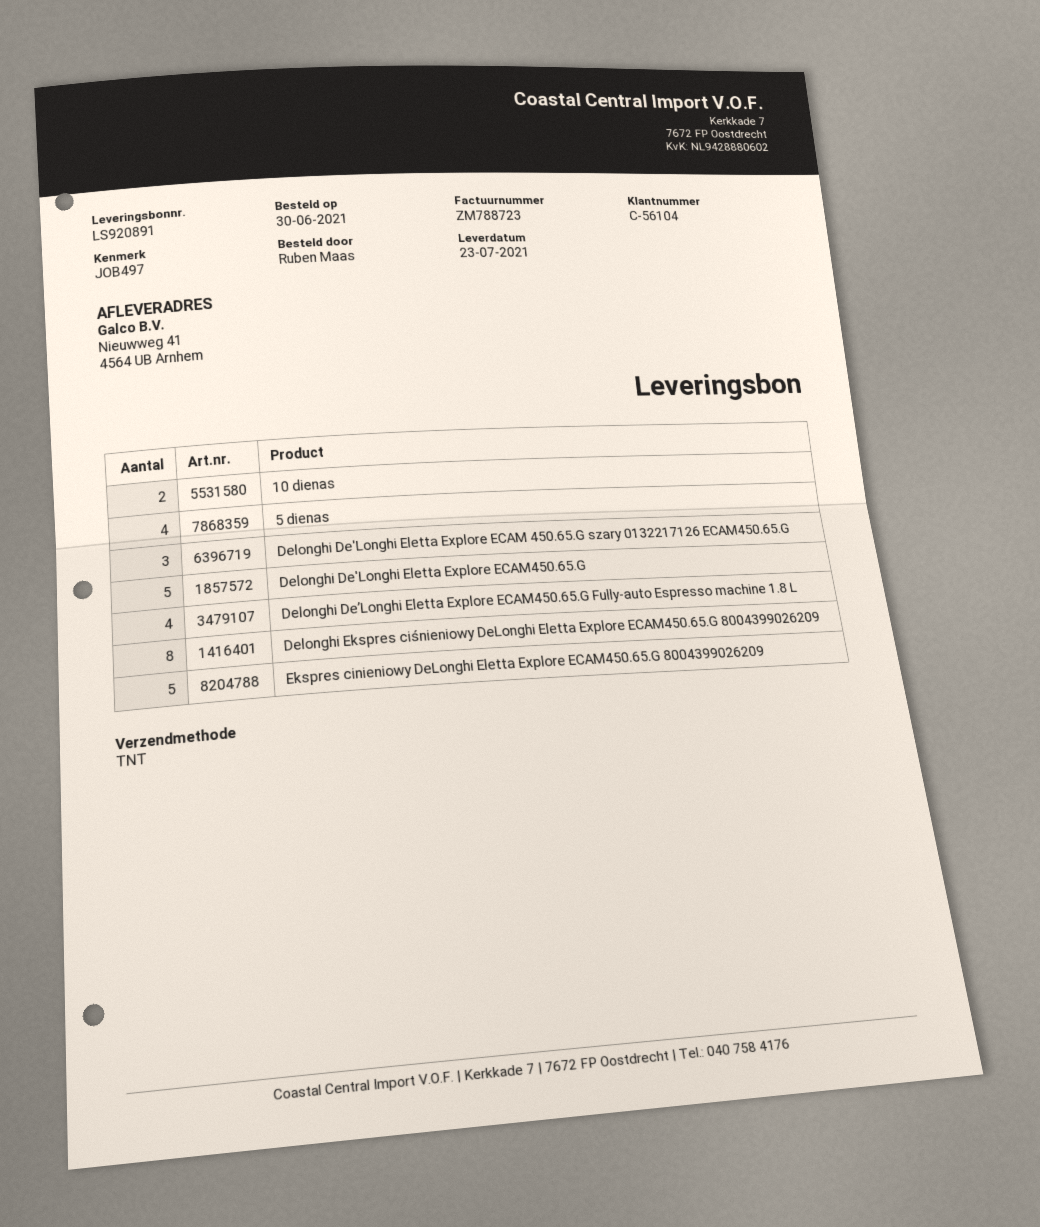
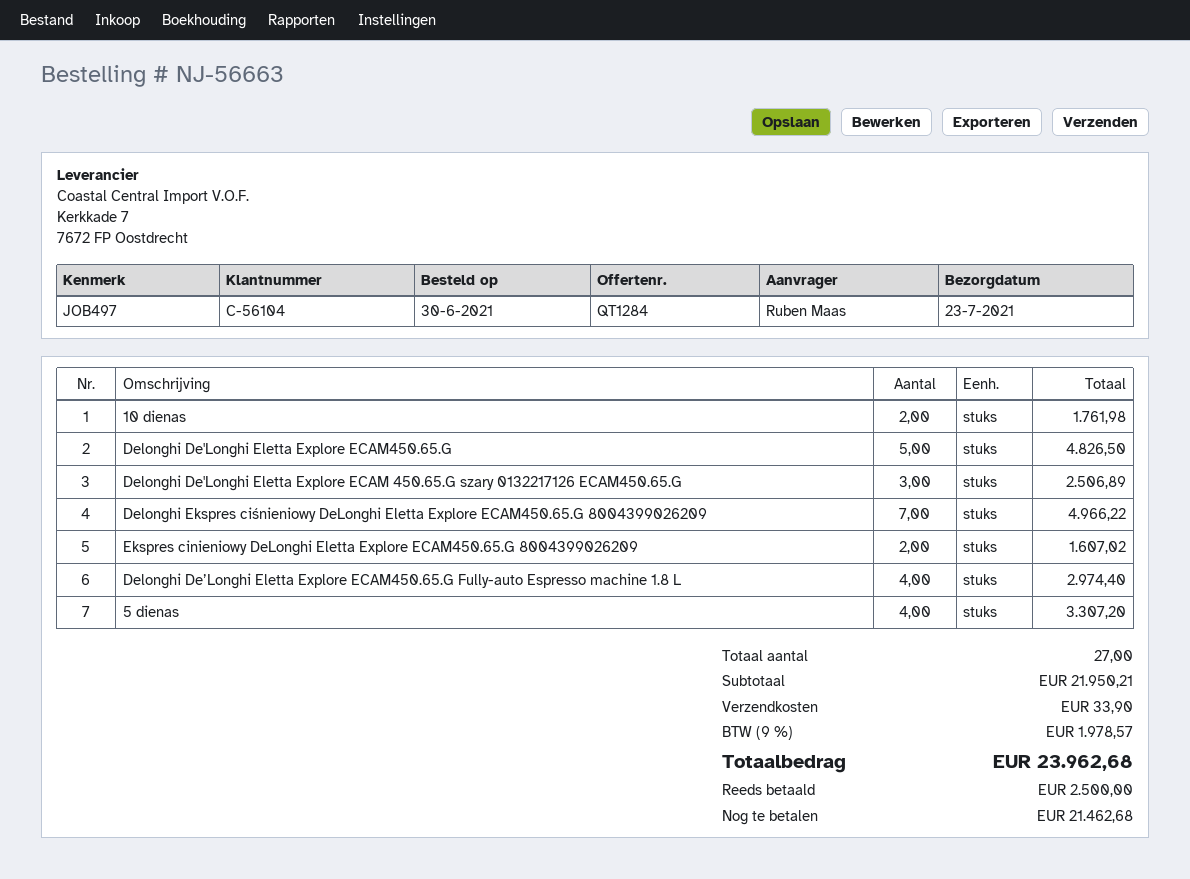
Delonghi Ekspres ciśnieniowy DeLonghi Eletta Explore ECAM450.65.G 8004399026209: 8 -> 7
Ekspres cinieniowy DeLonghi Eletta Explore ECAM450.65.G 8004399026209: 5 -> 2

